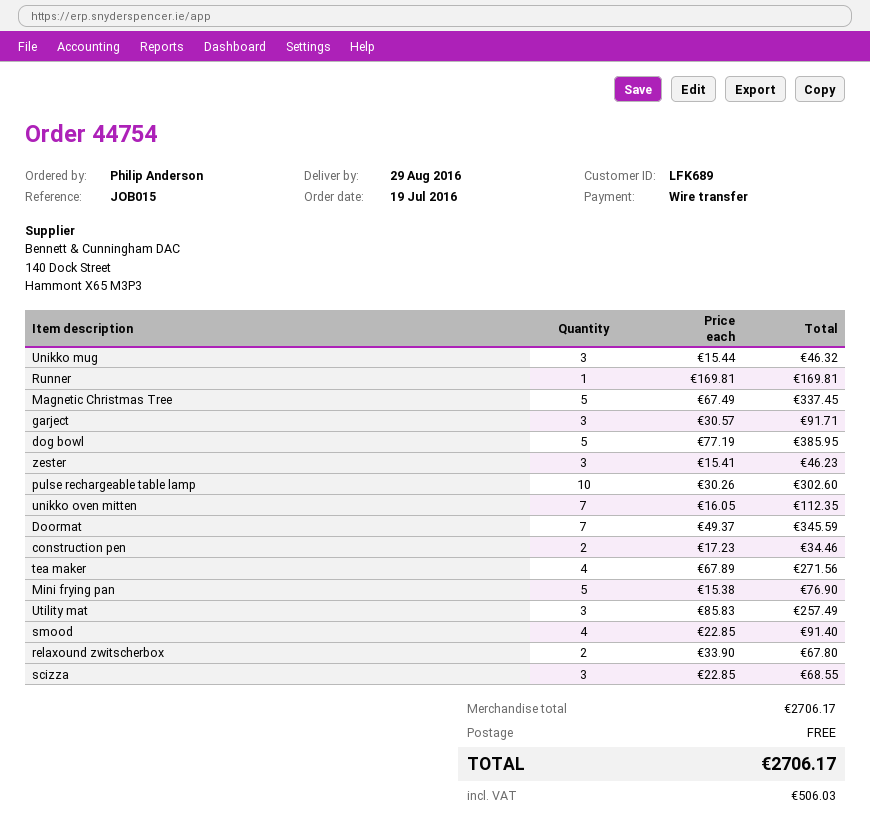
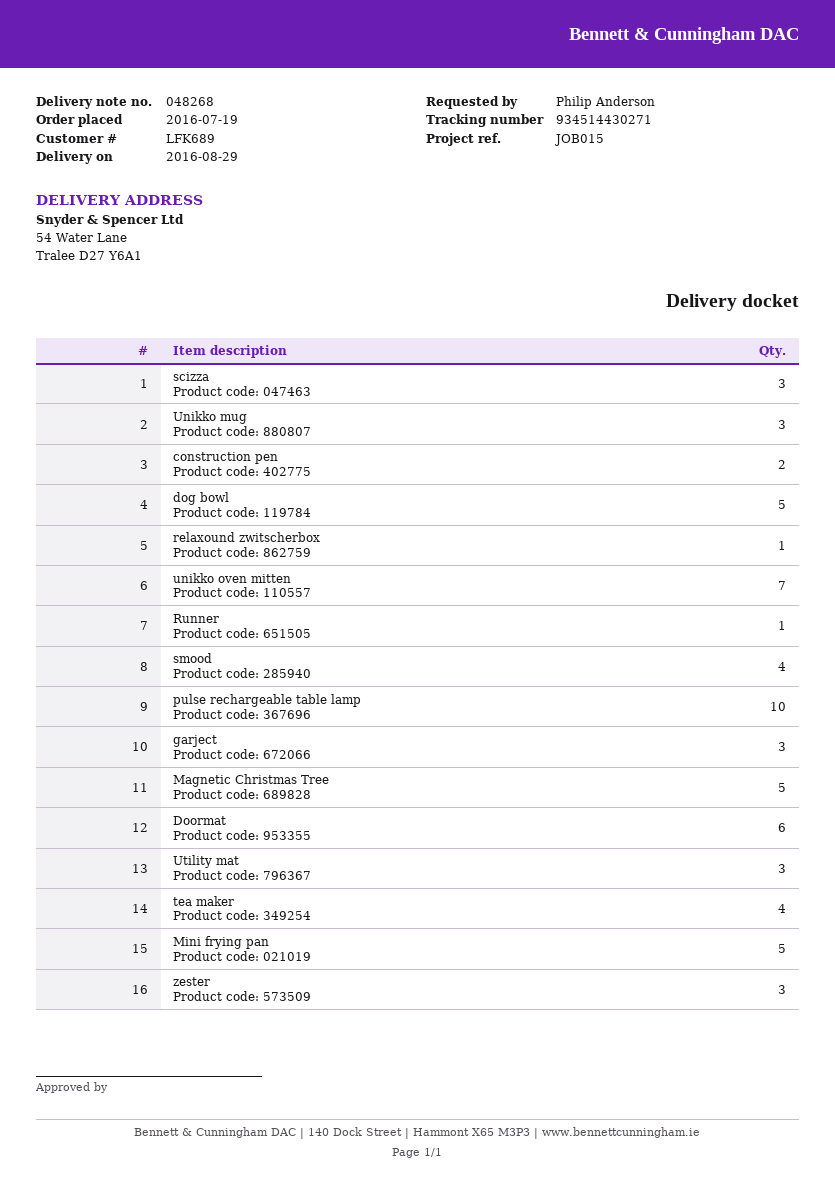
Doormat: 7 -> 6
relaxound zwitscherbox: 2 -> 1

